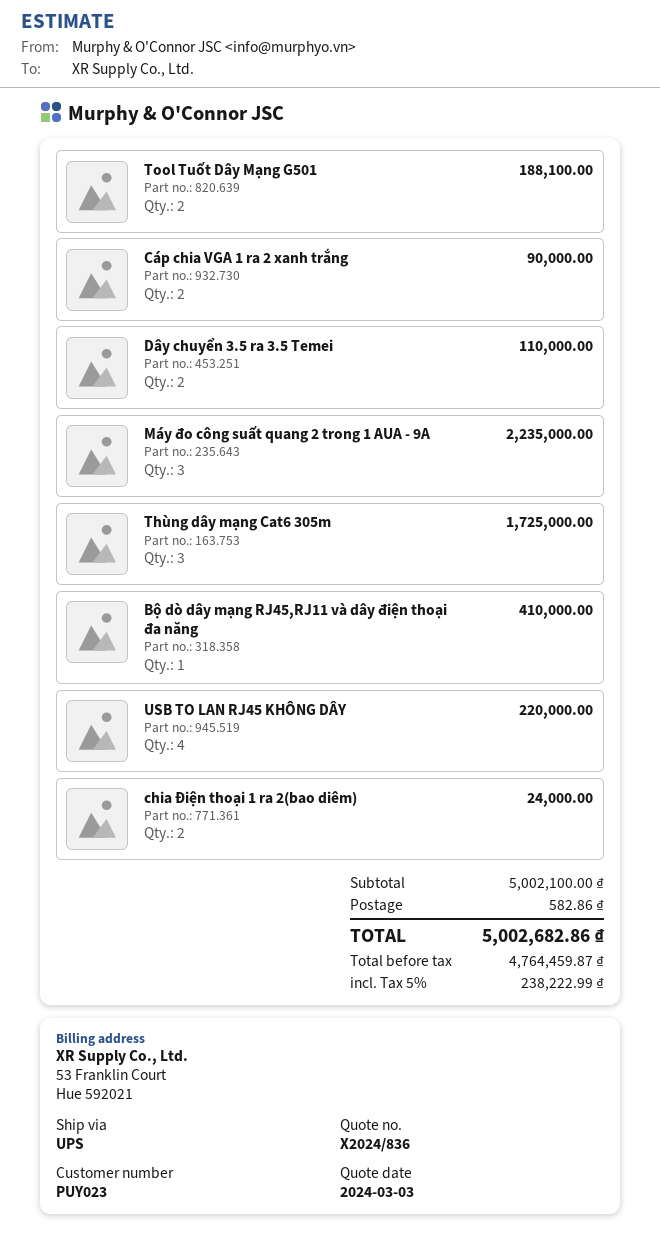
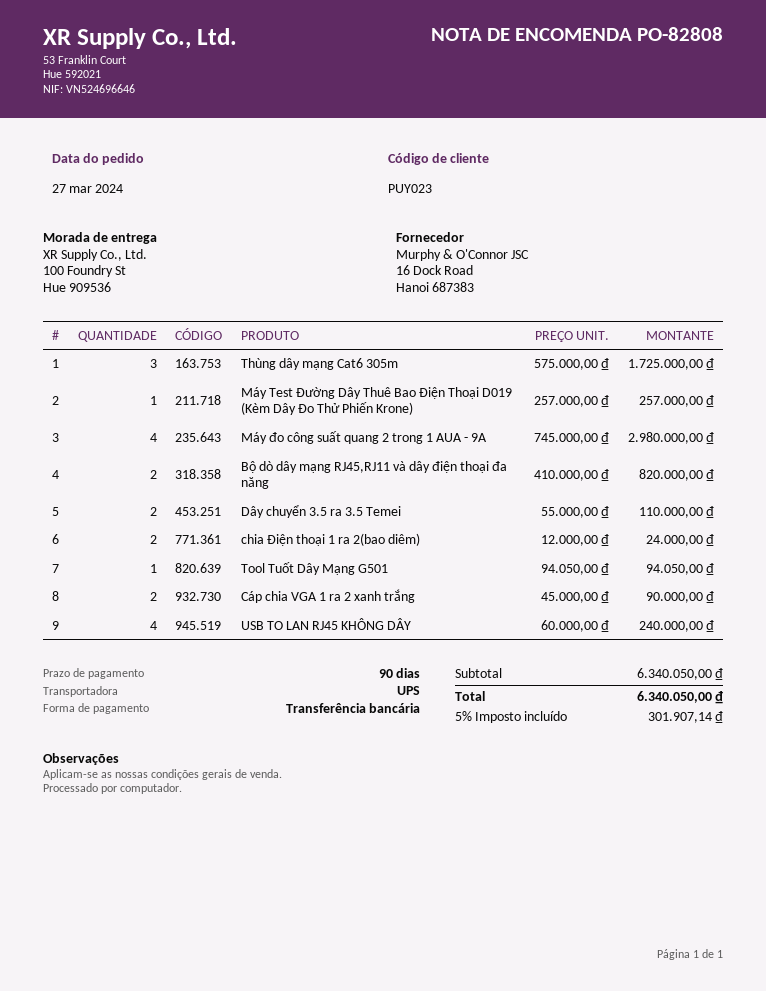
Tool Tuốt Dây Mạng G501: 2 for 188100.00 -> 1 for 94050.00
Máy đo công suất quang 2 trong 1 AUA - 9A: 3 for 2235000.00 -> 4 for 2980000.00
Bộ dò dây mạng RJ45,RJ11 và dây điện thoại đa năng: 1 for 410000.00 -> 2 for 820000.00
USB TO LAN RJ45 KHÔNG DÂY: 4 for 220000.00 -> 4 for 240000.00
Máy Test Đường Dây Thuê Bao Điện Thoại D019 (Kèm Dây Đo Thử Phiến Krone): none -> 1 for 257000.00
subtotal: 5002100.00 -> 6340050.00
shipping: 582.86 -> none
tax: 5% = 238222.99 -> 5% = 301907.14
total: 5002682.86 -> 6340050.00

